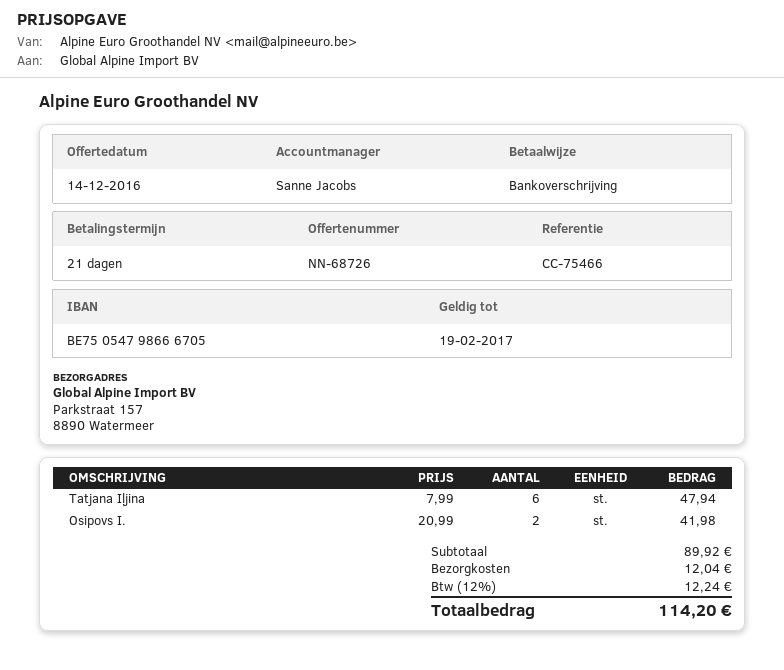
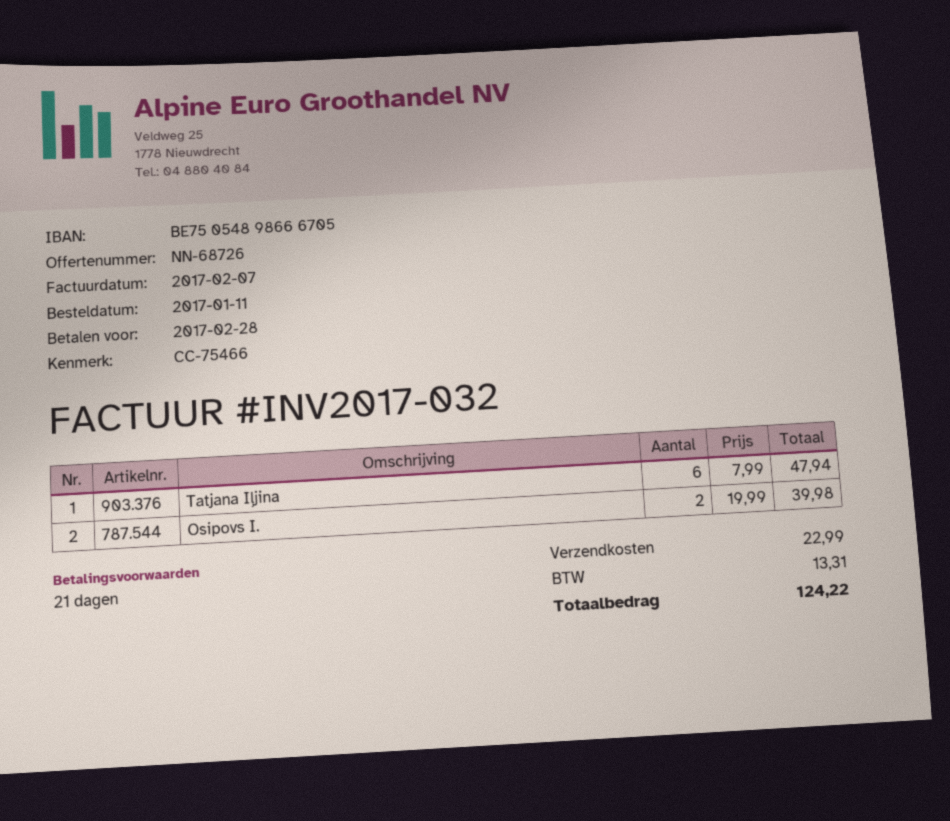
bank account: BE75054798666705 -> BE75054898666705
Osipovs I.: 2 x 20.99 = 41.98 -> 2 x 19.99 = 39.98
shipping: 12.04 -> 22.99
tax: 12.24 -> 13.31
total: 114.20 -> 124.22

